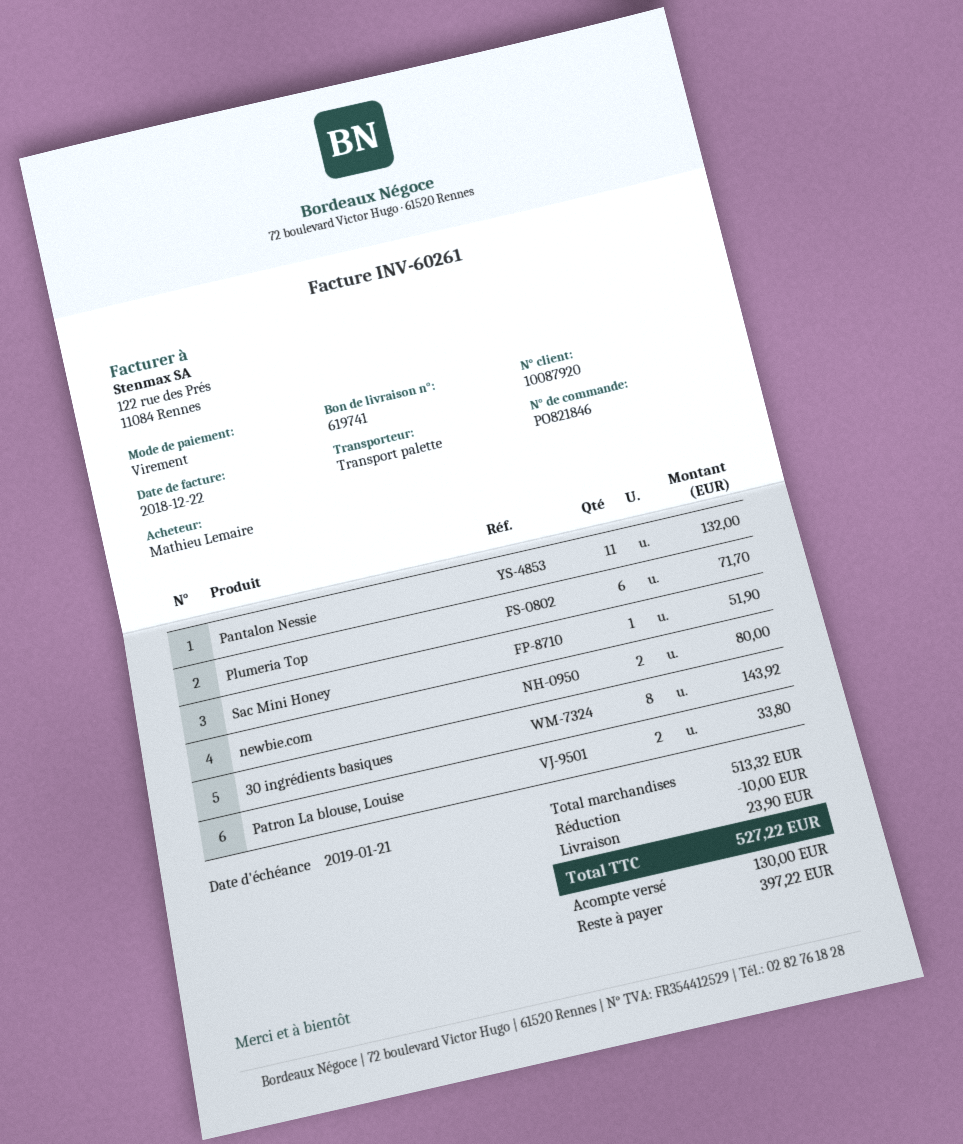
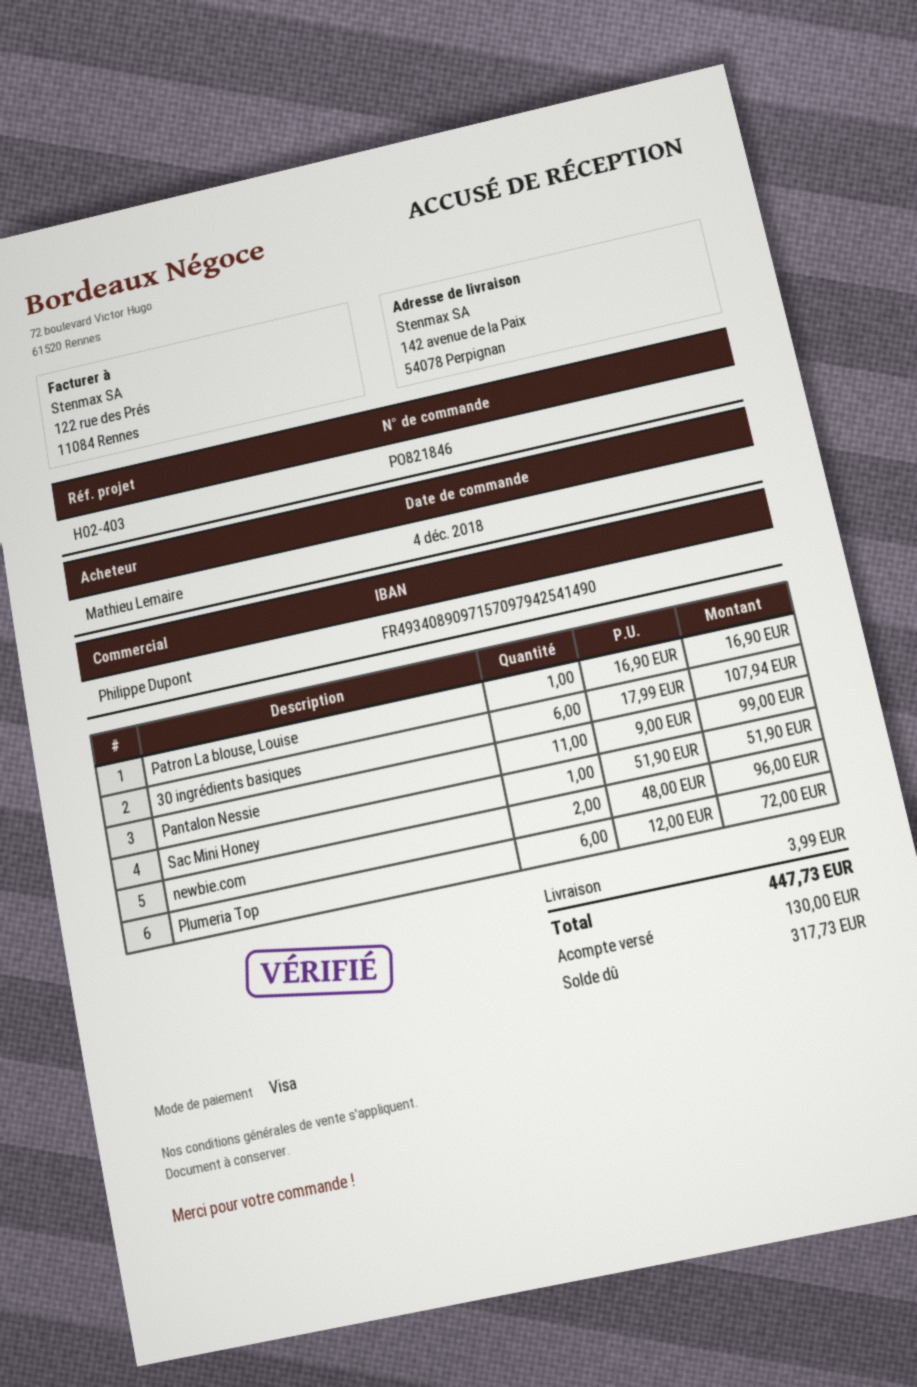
payment method: bank transfer -> Visa
Pantalon Nessie: 11 for 132.00 -> 11 for 99.00
Plumeria Top: 6 for 71.70 -> 6 for 72.00
newbie.com: 2 for 80.00 -> 2 for 96.00
30 ingrédients basiques: 8 for 143.92 -> 6 for 107.94
Patron La blouse, Louise: 2 for 33.80 -> 1 for 16.90
discount: 10.00 -> none
shipping: 23.90 -> 3.99
total: 527.22 -> 447.73
balance: 397.22 -> 317.73

